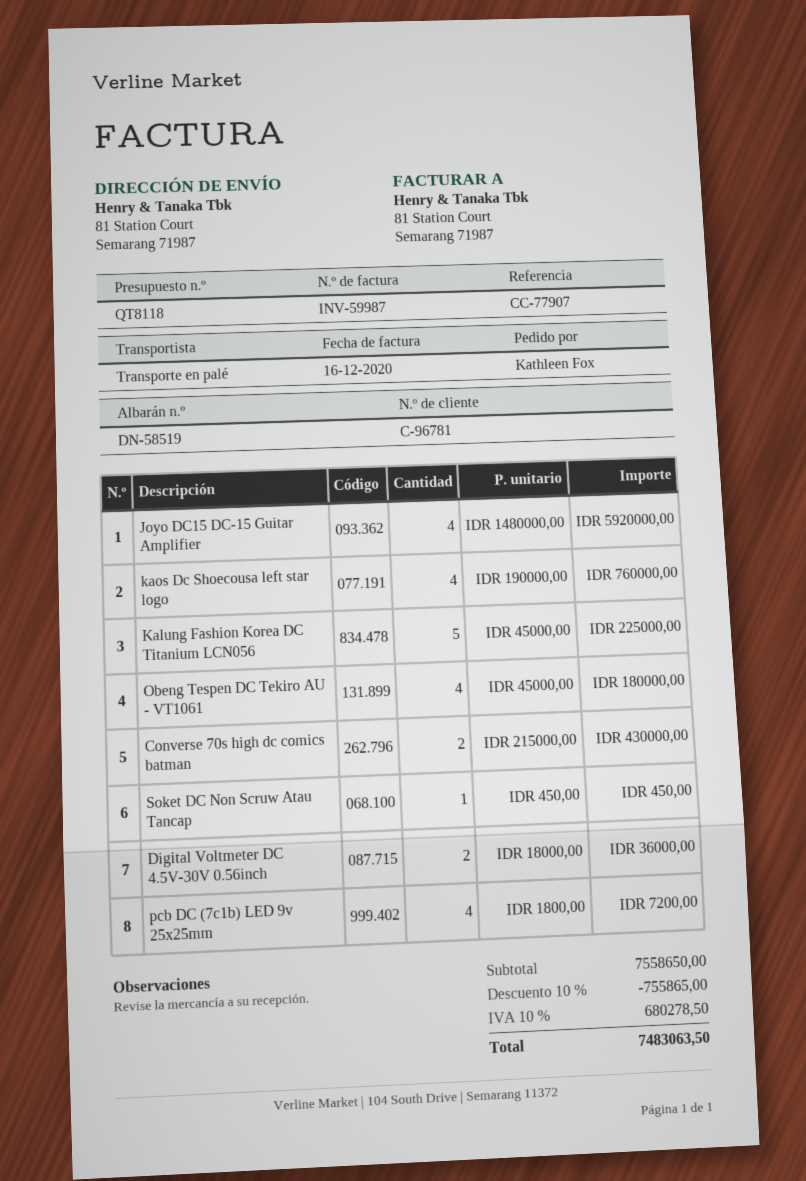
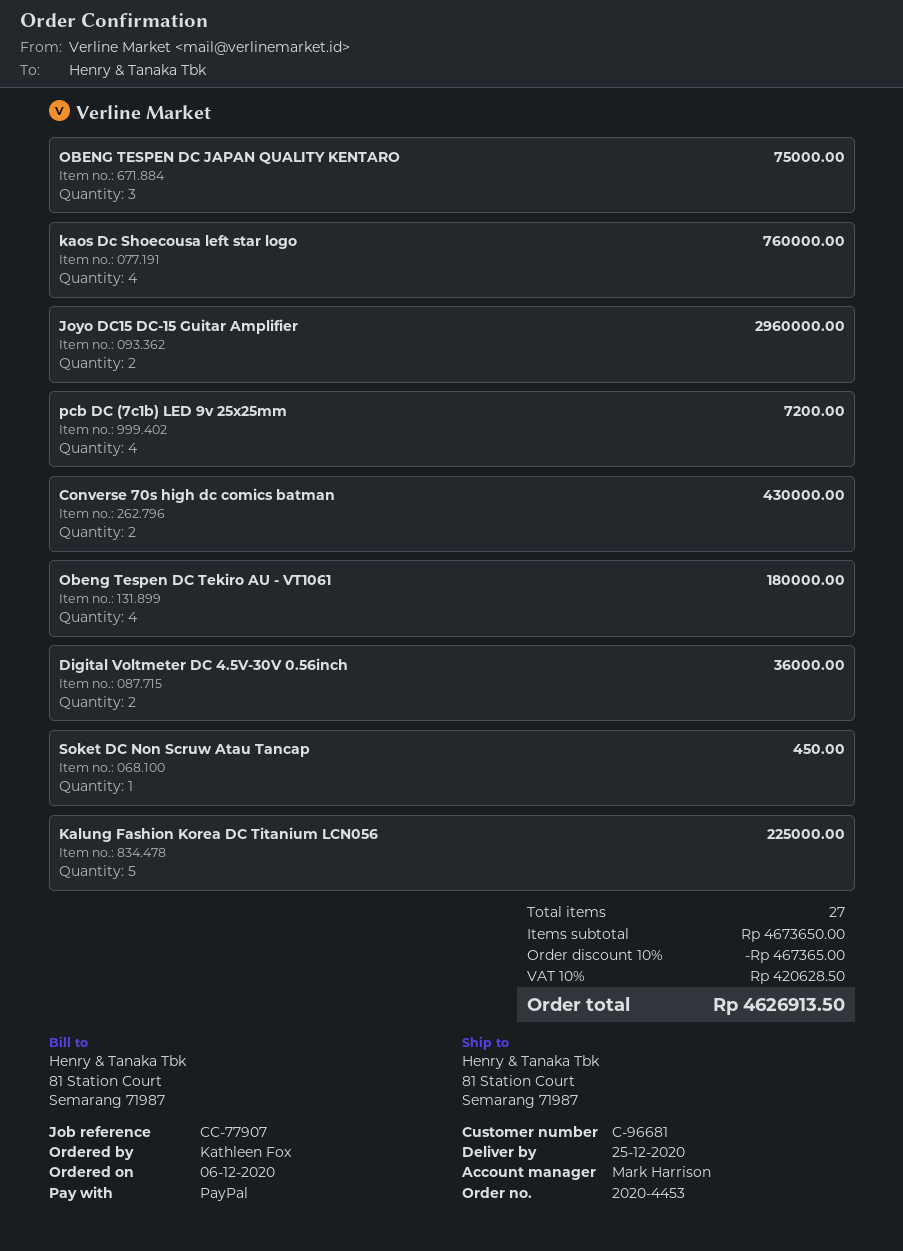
customer number: C-96781 -> C-96681
Joyo DC15 DC-15 Guitar Amplifier: 4 for 5920000.00 -> 2 for 2960000.00
OBENG TESPEN DC JAPAN QUALITY KENTARO: none -> 3 for 75000.00
subtotal: 7558650.00 -> 4673650.00
discount: 10% = 755865.00 -> 10% = 467365.00
tax: 10% = 680278.50 -> 10% = 420628.50
total: 7483063.50 -> 4626913.50

